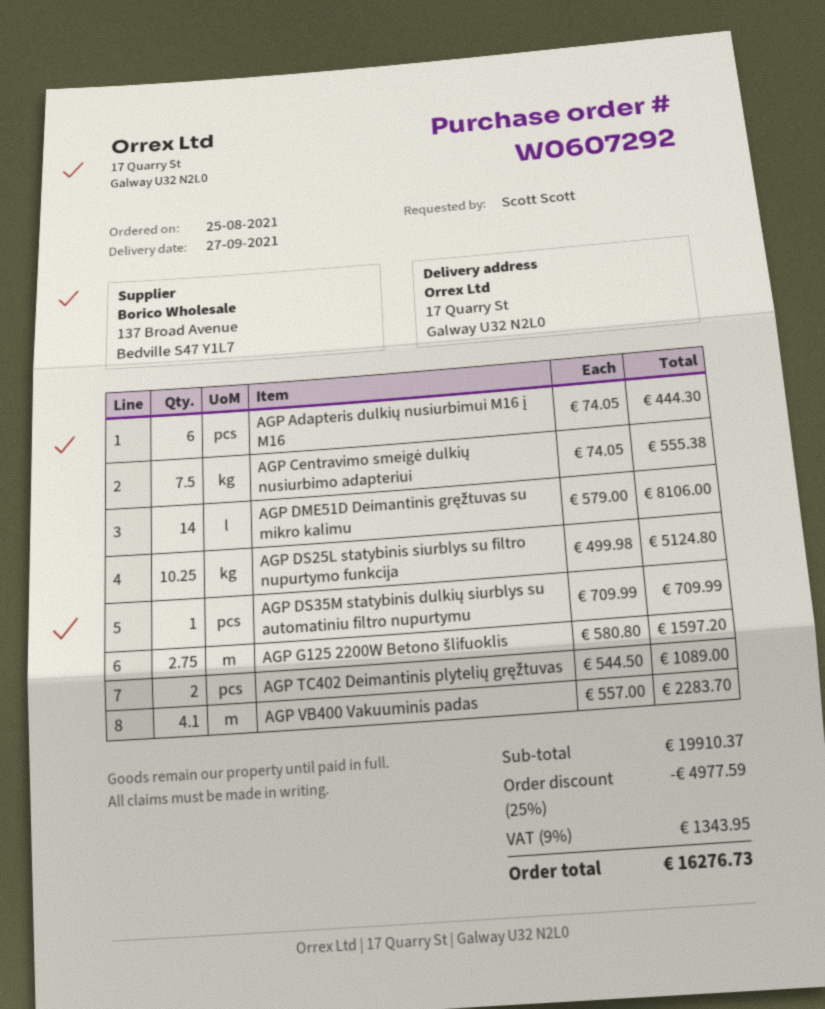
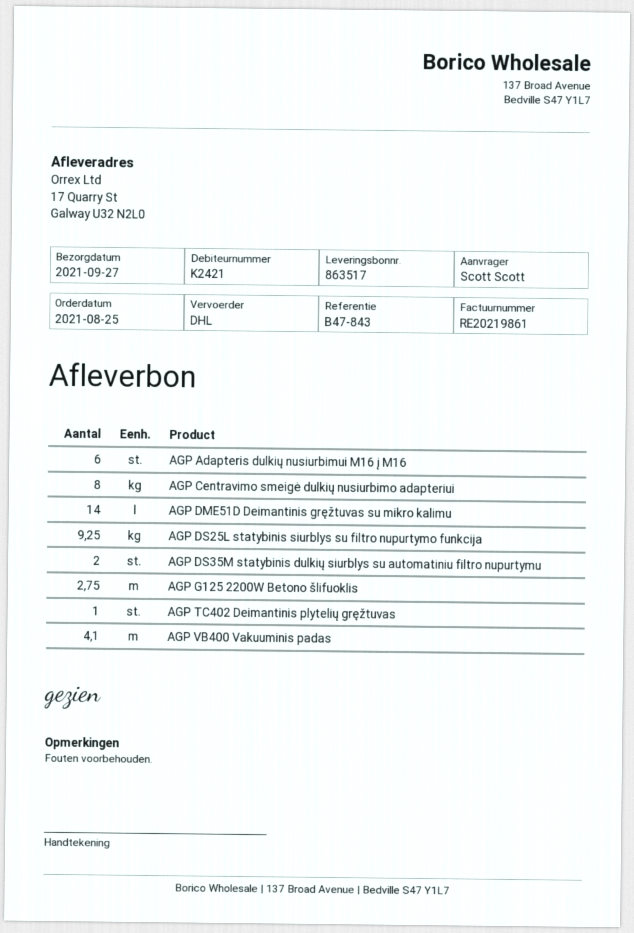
AGP Centravimo smeigė dulkių nusiurbimo adapteriui: 7.5 -> 8
AGP DS25L statybinis siurblys su filtro nupurtymo funkcija: 10.25 -> 9.25
AGP DS35M statybinis dulkių siurblys su automatiniu filtro nupurtymu: 1 -> 2
AGP TC402 Deimantinis plytelių gręžtuvas: 2 -> 1

